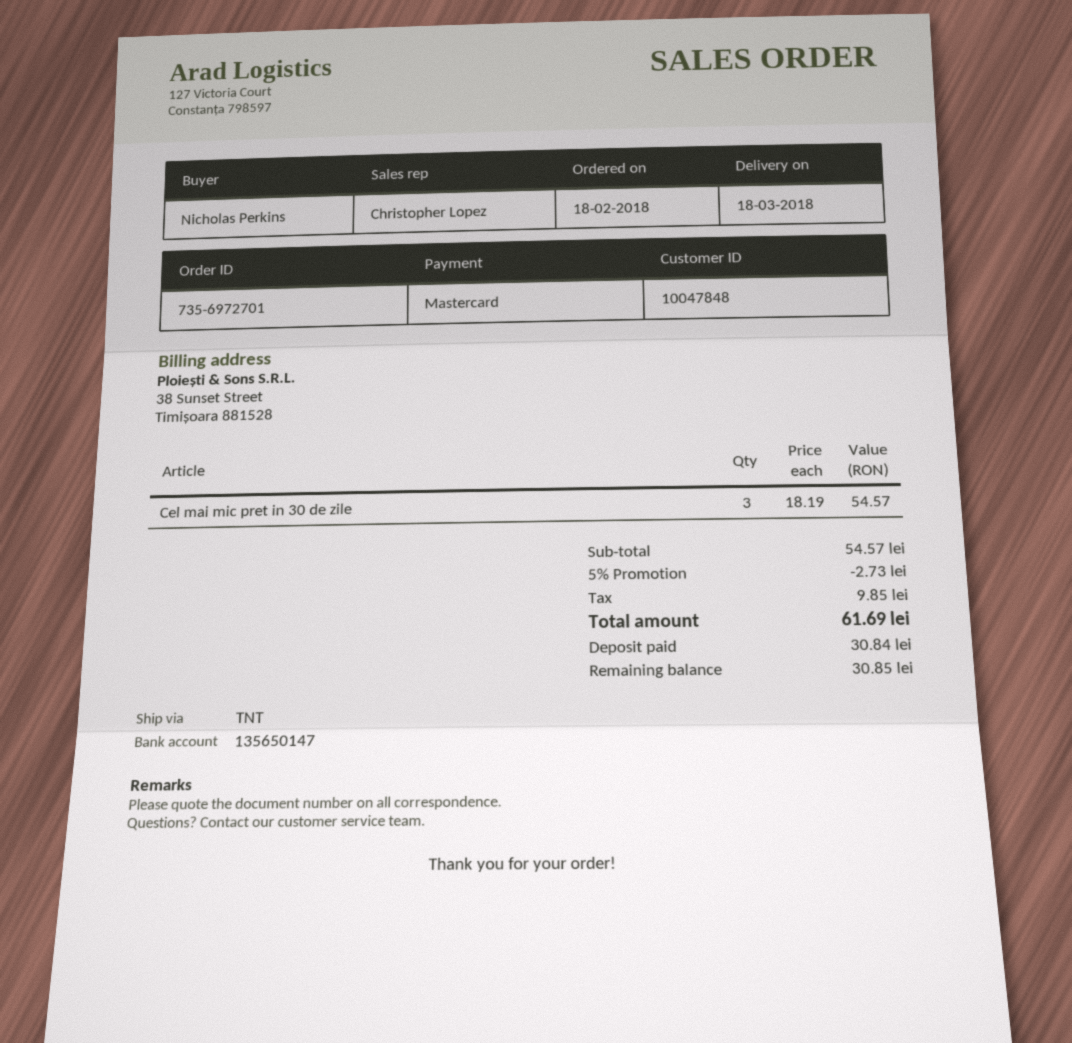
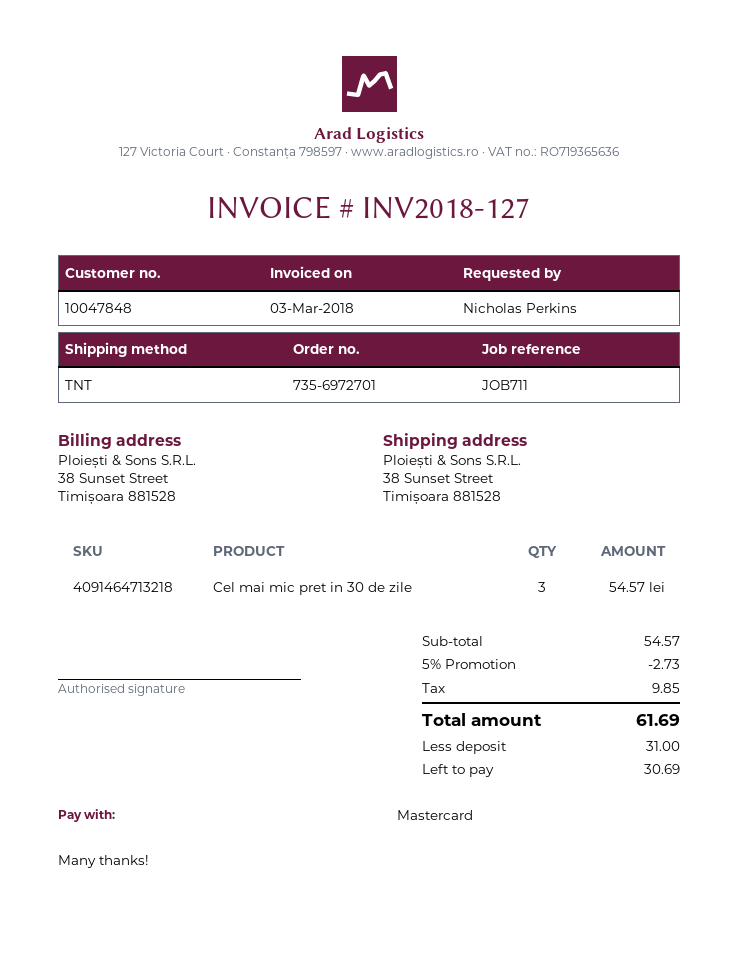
deposit: 30.84 -> 31.00
balance: 30.85 -> 30.69

